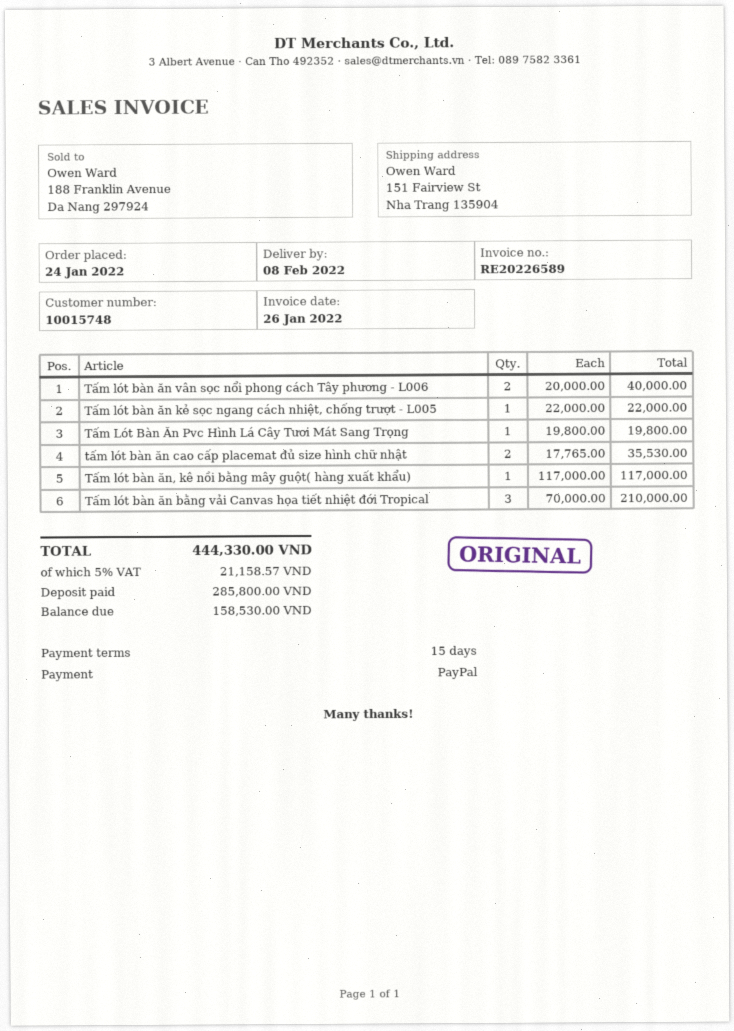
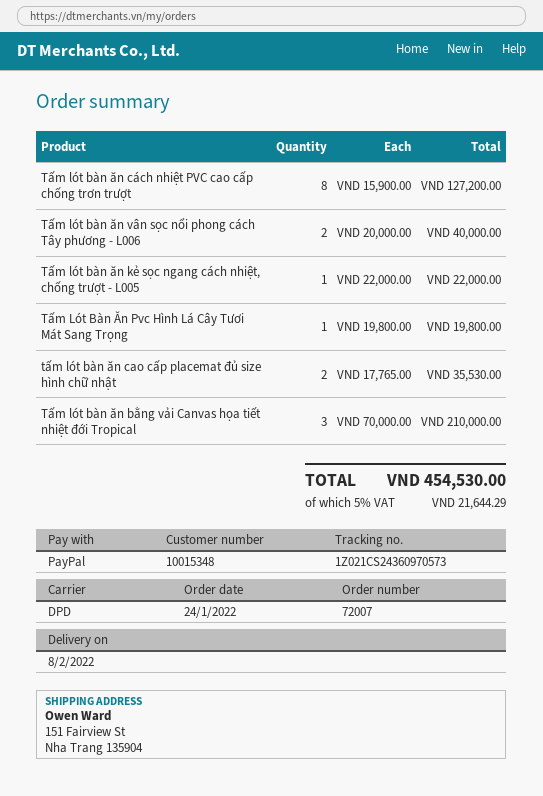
customer number: 10015748 -> 10015348
Tấm lót bàn ăn, kê nồi bằng mây guột( hàng xuất khẩu): 1 x 117000.00 = 117000.00 -> none
Tấm lót bàn ăn cách nhiệt PVC cao cấp chống trơn trượt: none -> 8 x 15900.00 = 127200.00
tax: 5% = 21158.57 -> 5% = 21644.29
total: 444330.00 -> 454530.00

